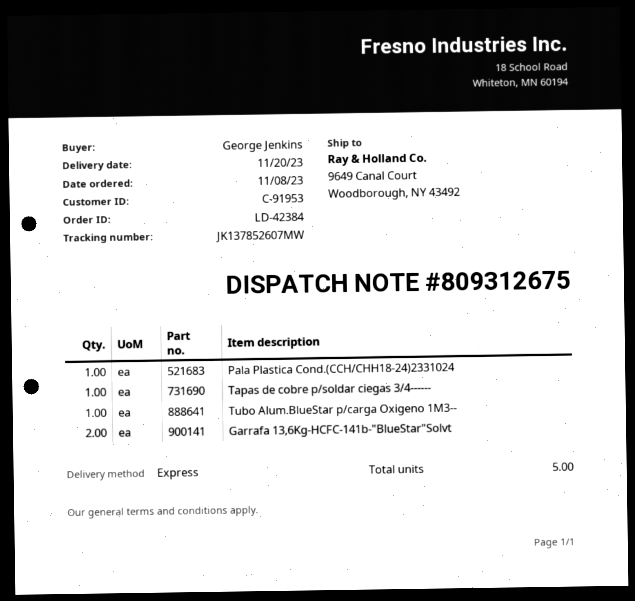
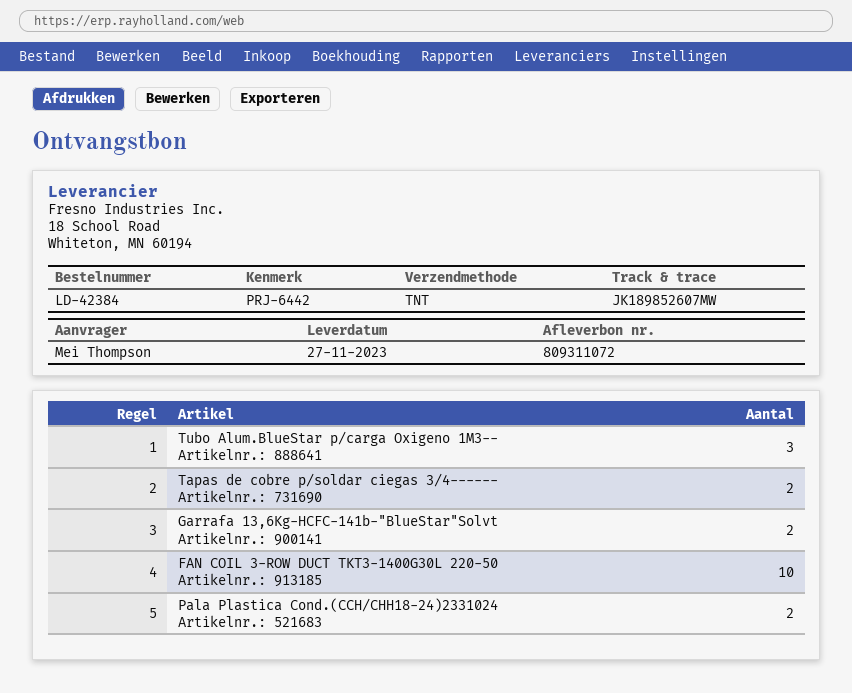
delivery note number: 809312675 -> 809311072
delivery date: 2023-11-20 -> 2023-11-27
ordered by: George Jenkins -> Mei Thompson
shipping method: express -> TNT
tracking number: JK137852607MW -> JK189852607MW
Pala Plastica Cond.(CCH/CHH18-24)2331024: 1 -> 2
Tapas de cobre p/soldar ciegas 3/4------: 1 -> 2
Tubo Alum.BlueStar p/carga Oxigeno 1M3--: 1 -> 3
FAN COIL 3-ROW DUCT TKT3-1400G30L 220-50: none -> 10

